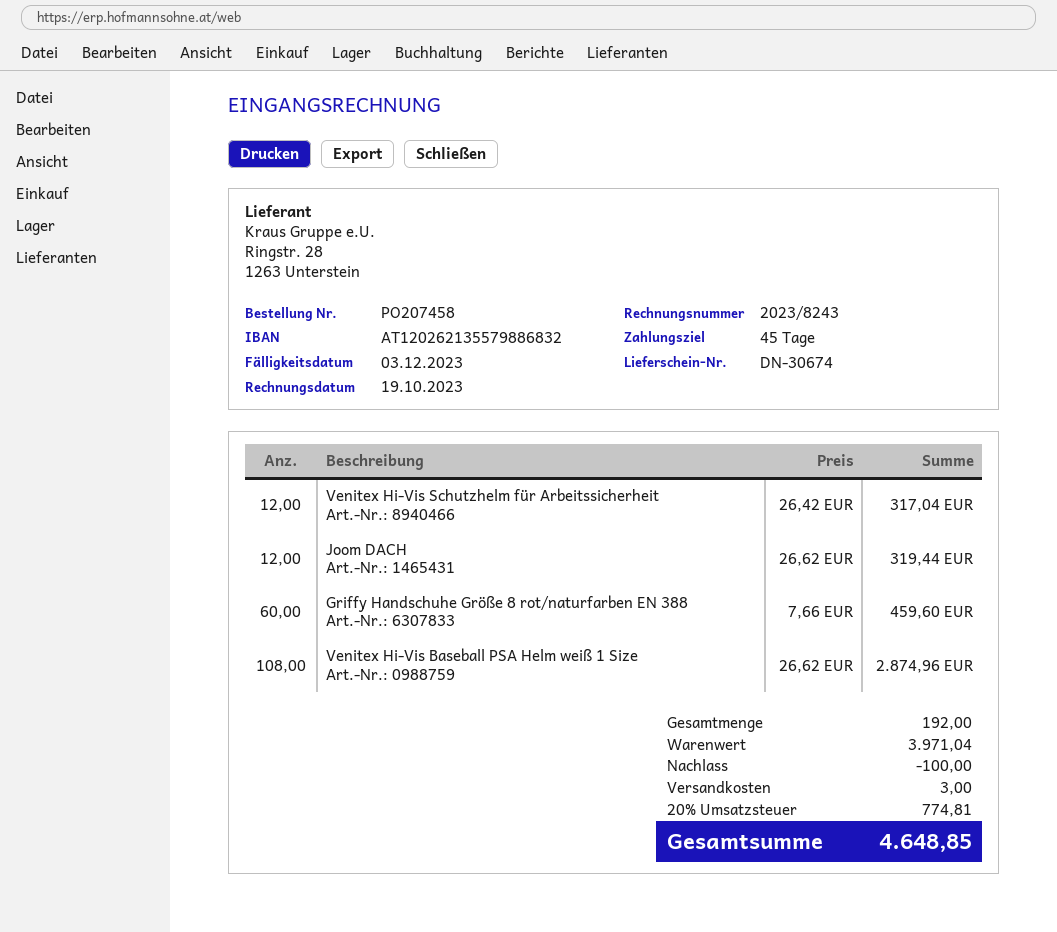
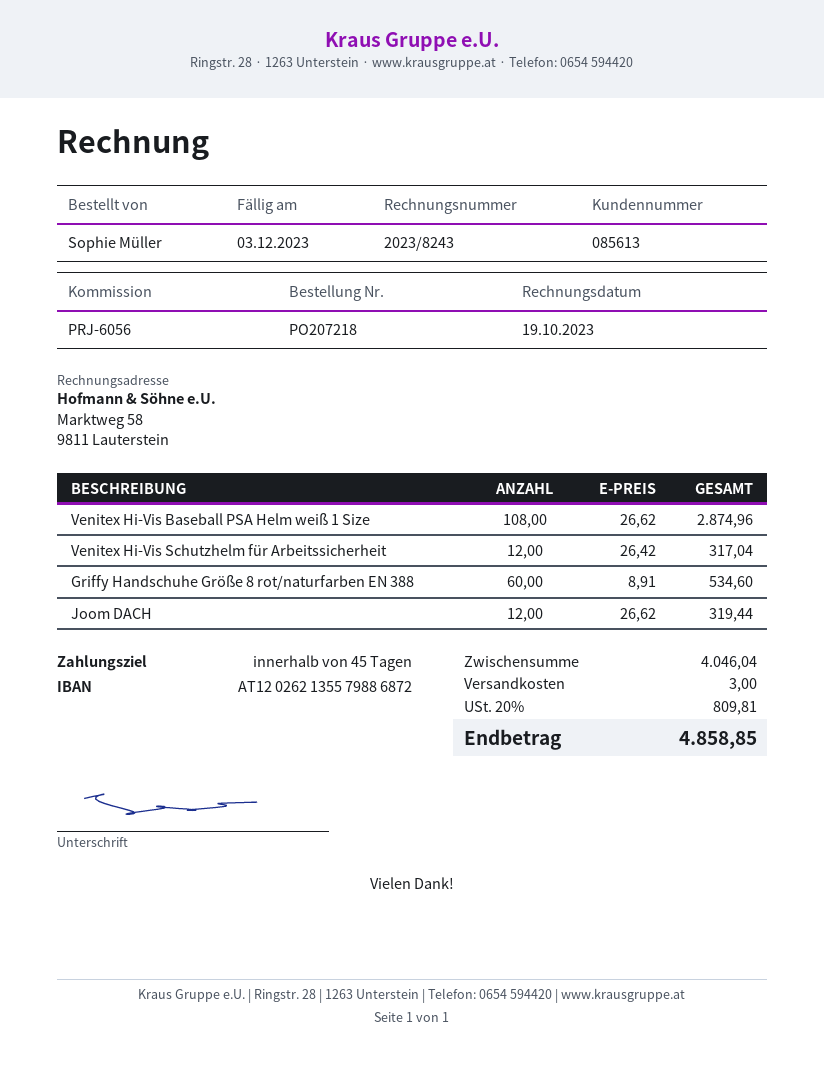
order number: PO207458 -> PO207218
bank account: AT120262135579886832 -> AT120262135579886872
Griffy Handschuhe Größe 8 rot/naturfarben EN 388: 60 x 7.66 = 459.60 -> 60 x 8.91 = 534.60
subtotal: 3971.04 -> 4046.04
discount: 100.00 -> none
tax: 20% = 774.81 -> 20% = 809.81
total: 4648.85 -> 4858.85

